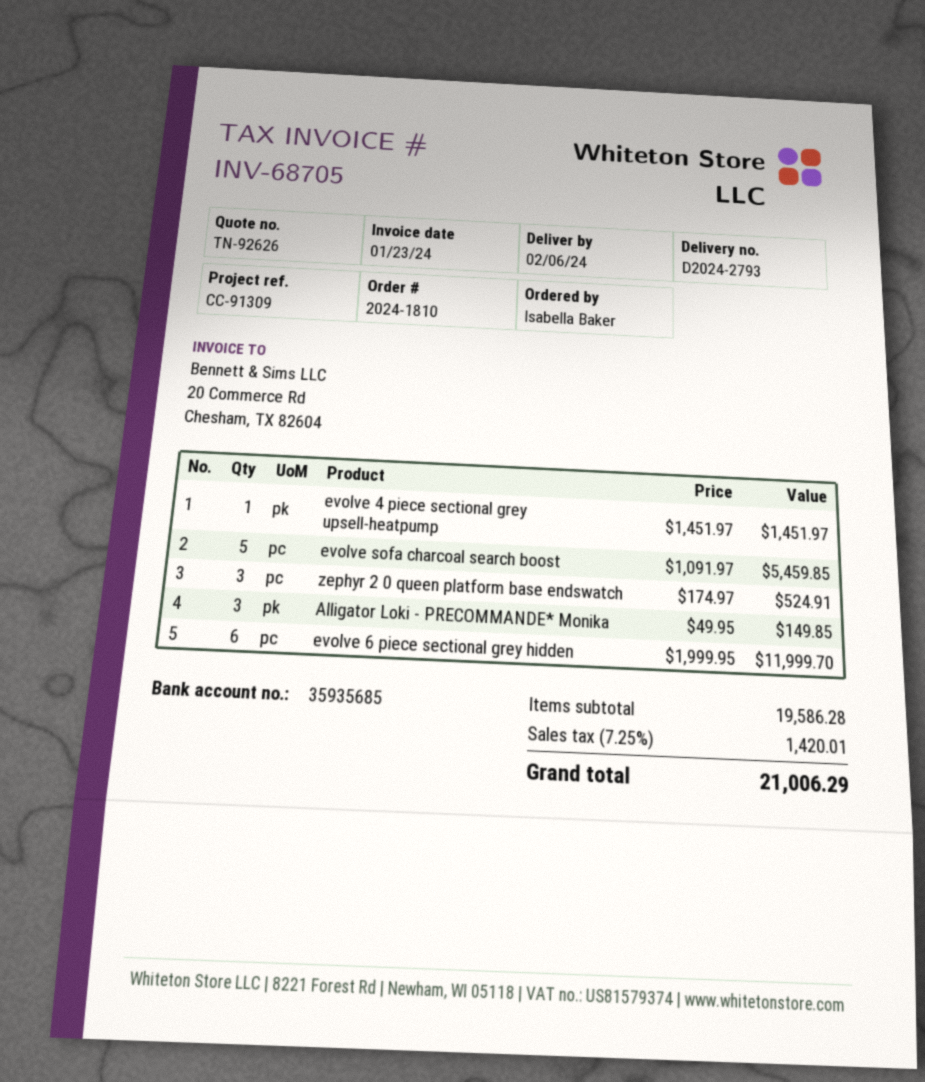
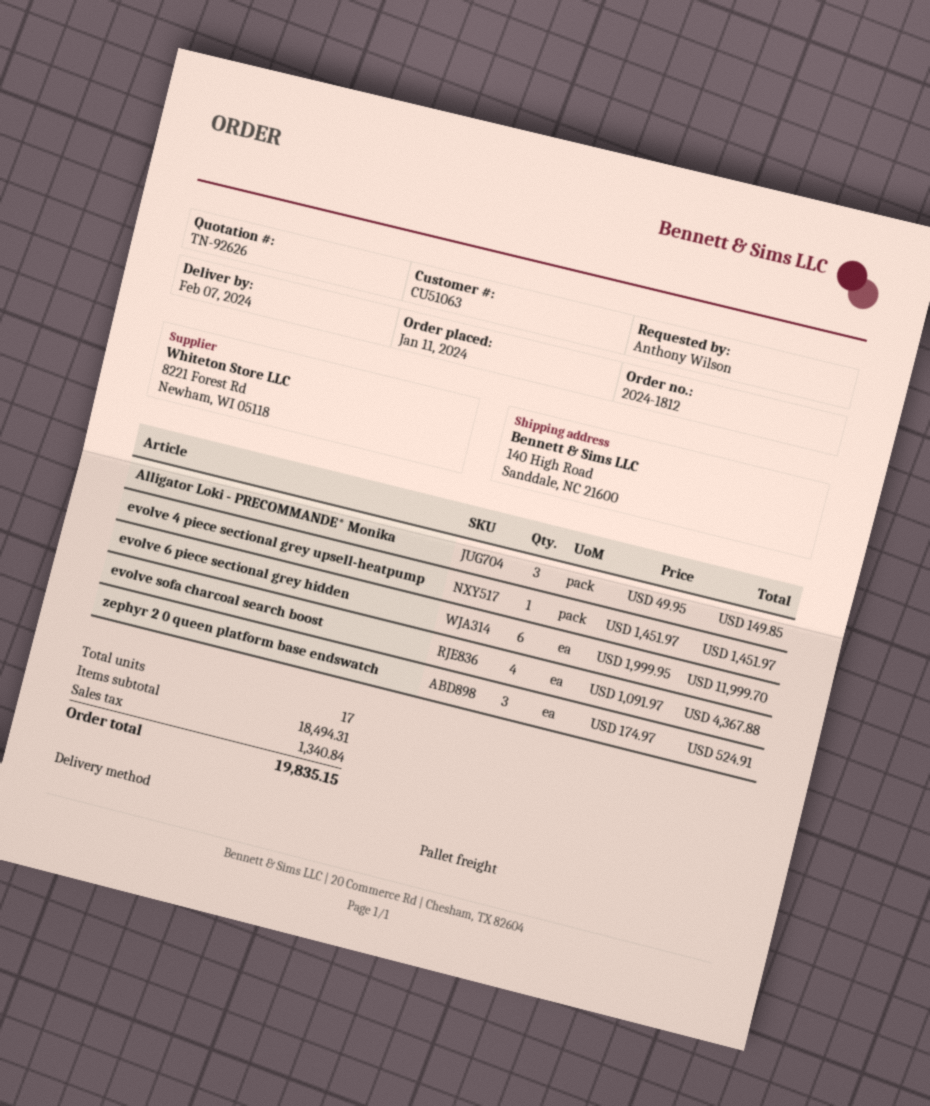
order number: 2024-1810 -> 2024-1812
delivery date: 2024-02-06 -> 2024-02-07
ordered by: Isabella Baker -> Anthony Wilson
evolve sofa charcoal search boost: 5 x 1091.97 = 5459.85 -> 4 x 1091.97 = 4367.88
subtotal: 19586.28 -> 18494.31
tax: 1420.01 -> 1340.84
total: 21006.29 -> 19835.15

